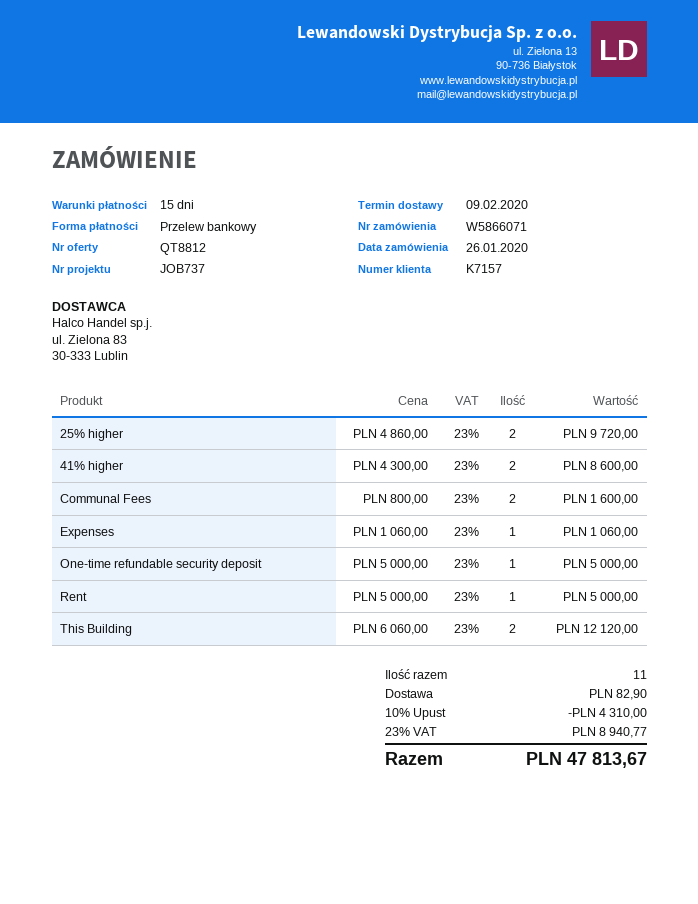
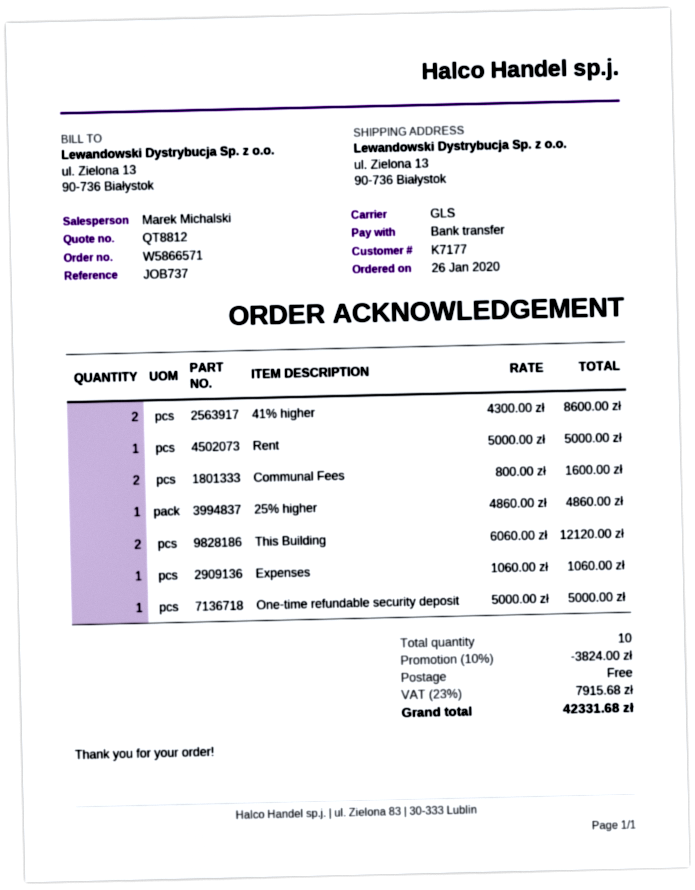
order number: W5866071 -> W5866571
customer number: K7157 -> K7177
25% higher: 2 x 4860.00 = 9720.00 -> 1 x 4860.00 = 4860.00
total quantity: 11 -> 10
discount: 10% = 4310.00 -> 10% = 3824.00
shipping: 82.90 -> 0.00
tax: 23% = 8940.77 -> 23% = 7915.68
total: 47813.67 -> 42331.68

